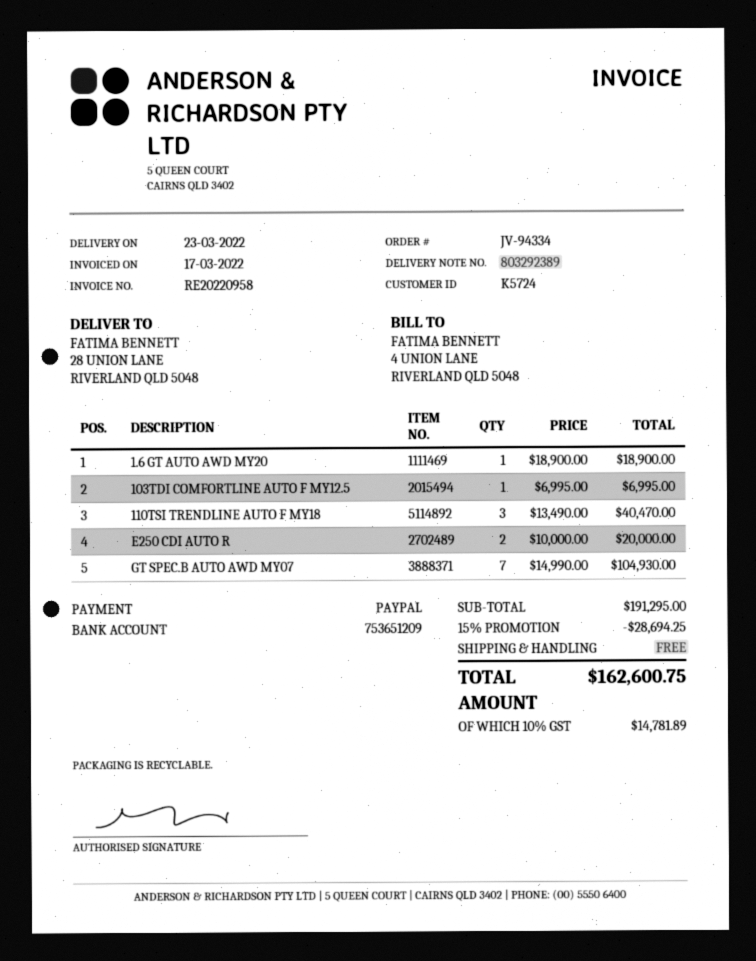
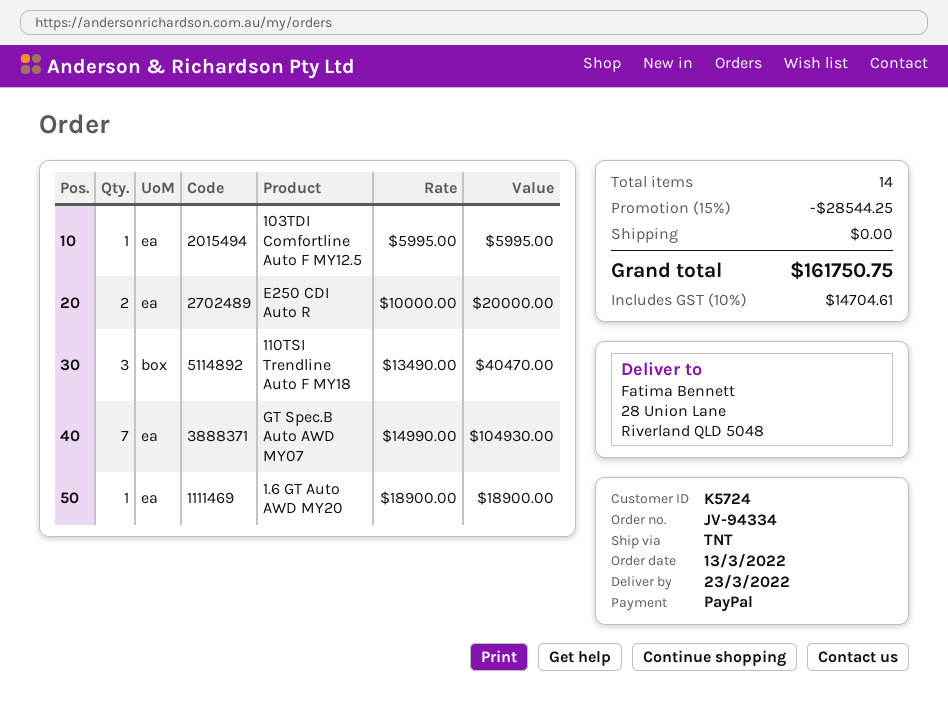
103TDI COMFORTLINE AUTO F MY12.5: 1 x 6995.00 = 6995.00 -> 1 x 5995.00 = 5995.00
discount: 15% = 28694.25 -> 15% = 28544.25
tax: 10% = 14781.89 -> 10% = 14704.61
total: 162600.75 -> 161750.75

